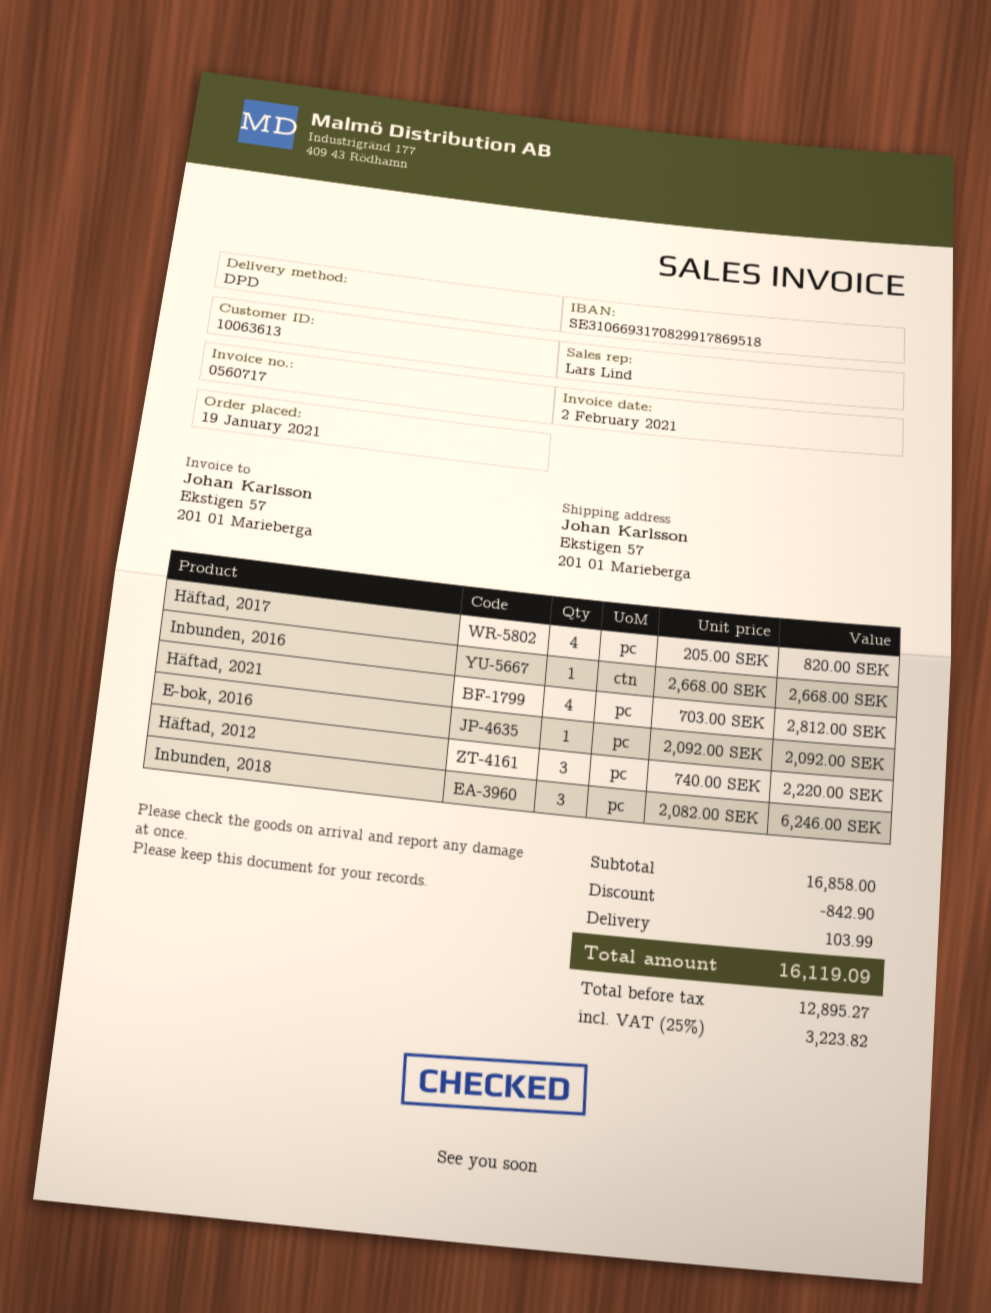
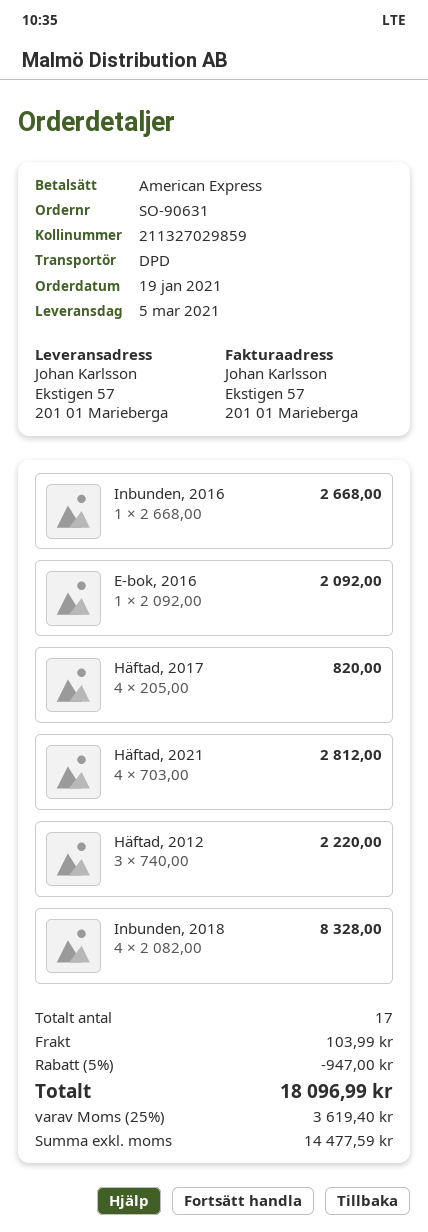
Inbunden, 2018: 3 x 2082.00 = 6246.00 -> 4 x 2082.00 = 8328.00
discount: 842.90 -> 947.00
net: 12895.27 -> 14477.59
tax: 25% = 3223.82 -> 25% = 3619.40
total: 16119.09 -> 18096.99

